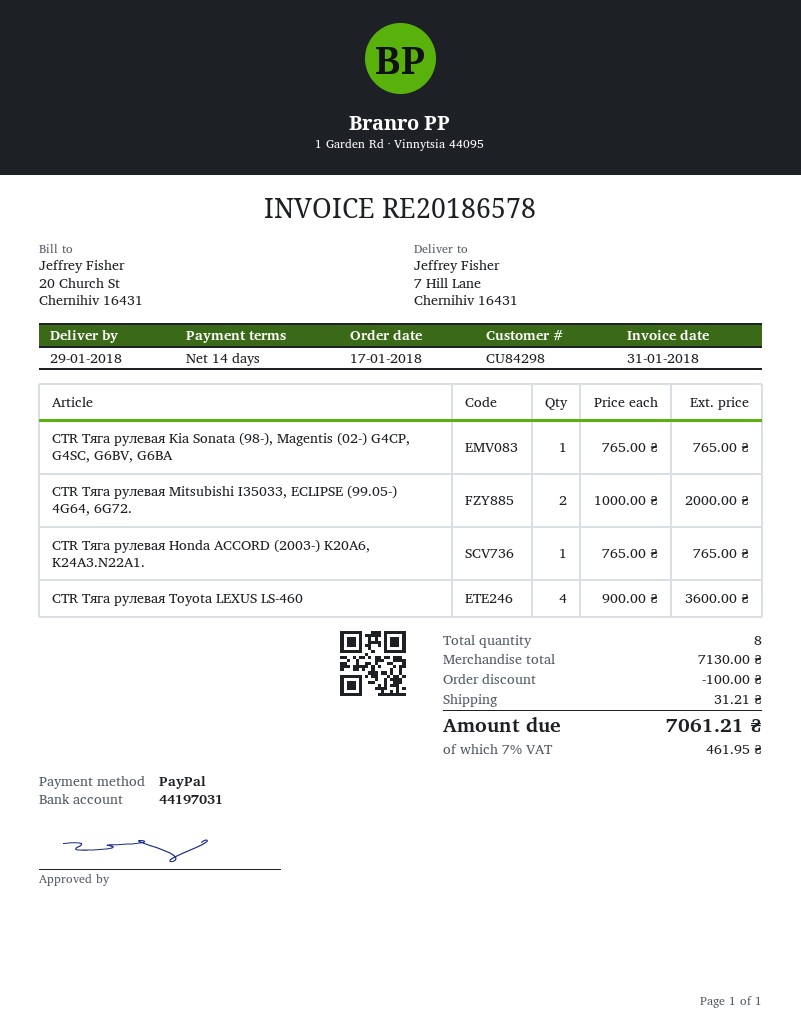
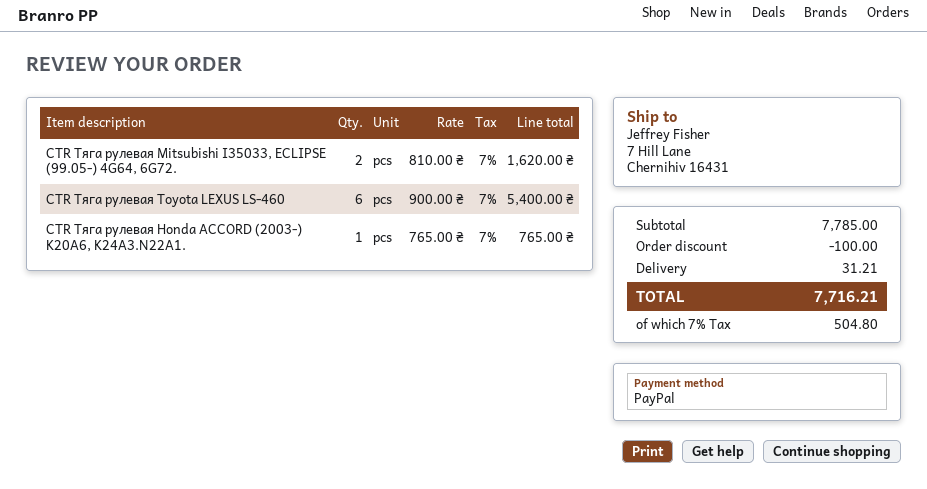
CTR Тяга рулевая Kia Sonata (98-), Magentis (02-) G4CP, G4SC, G6BV, G6BA: 1 x 765.00 = 765.00 -> none
CTR Тяга рулевая Mitsubishi I35033, ECLIPSE (99.05-) 4G64, 6G72.: 2 x 1000.00 = 2000.00 -> 2 x 810.00 = 1620.00
CTR Тяга рулевая Toyota LEXUS LS-460: 4 x 900.00 = 3600.00 -> 6 x 900.00 = 5400.00
subtotal: 7130.00 -> 7785.00
tax: 7% = 461.95 -> 7% = 504.80
total: 7061.21 -> 7716.21

